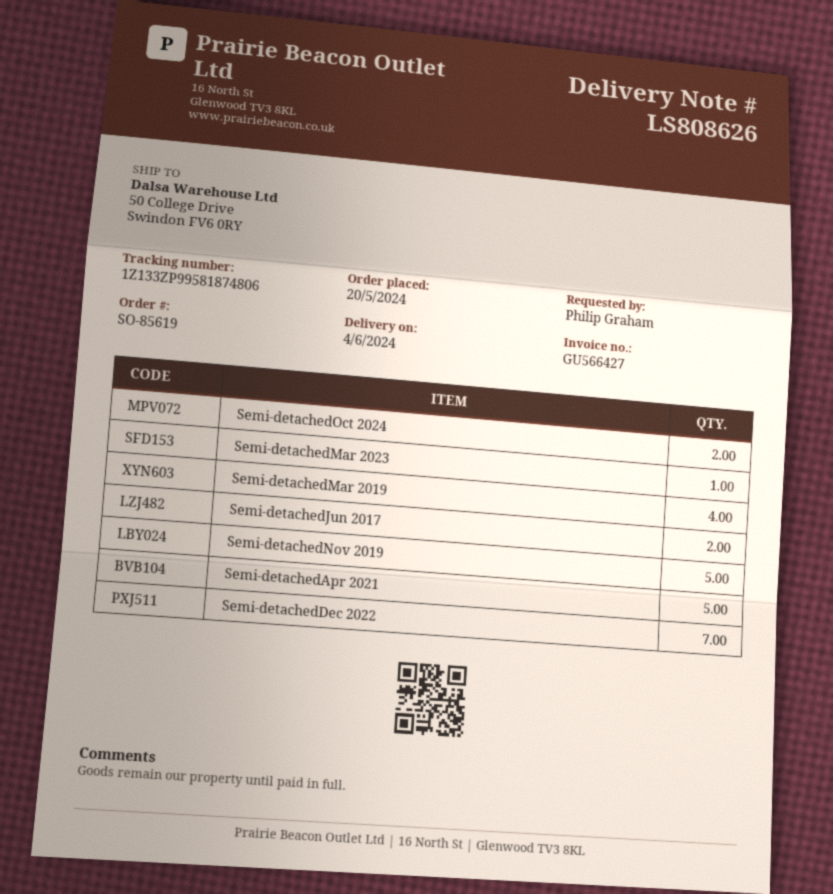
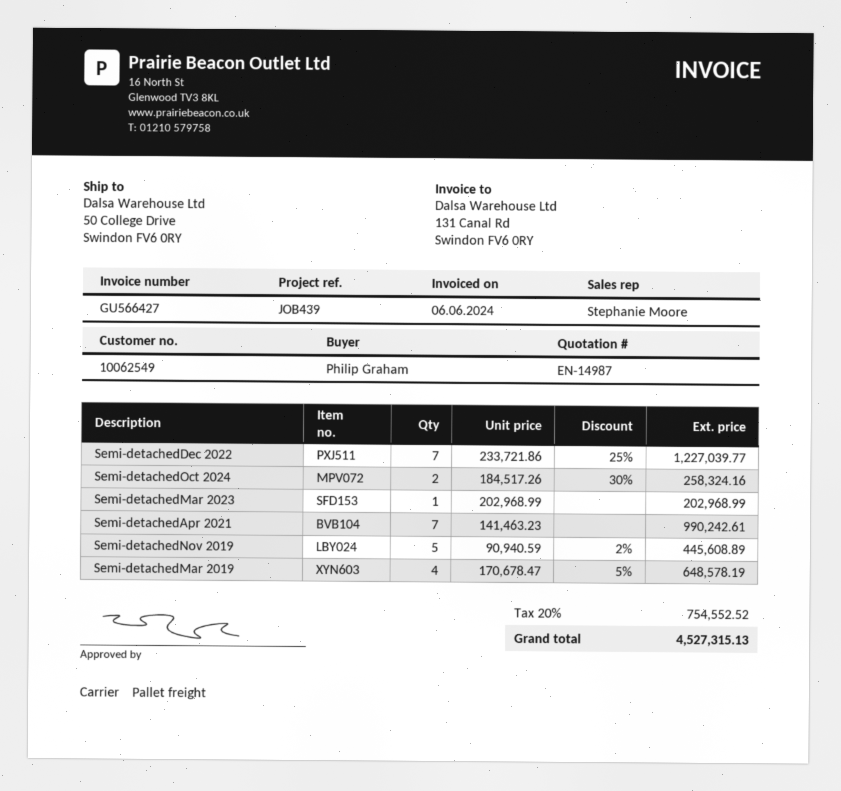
Semi-detachedJun 2017: 2 -> none
Semi-detachedApr 2021: 5 -> 7

